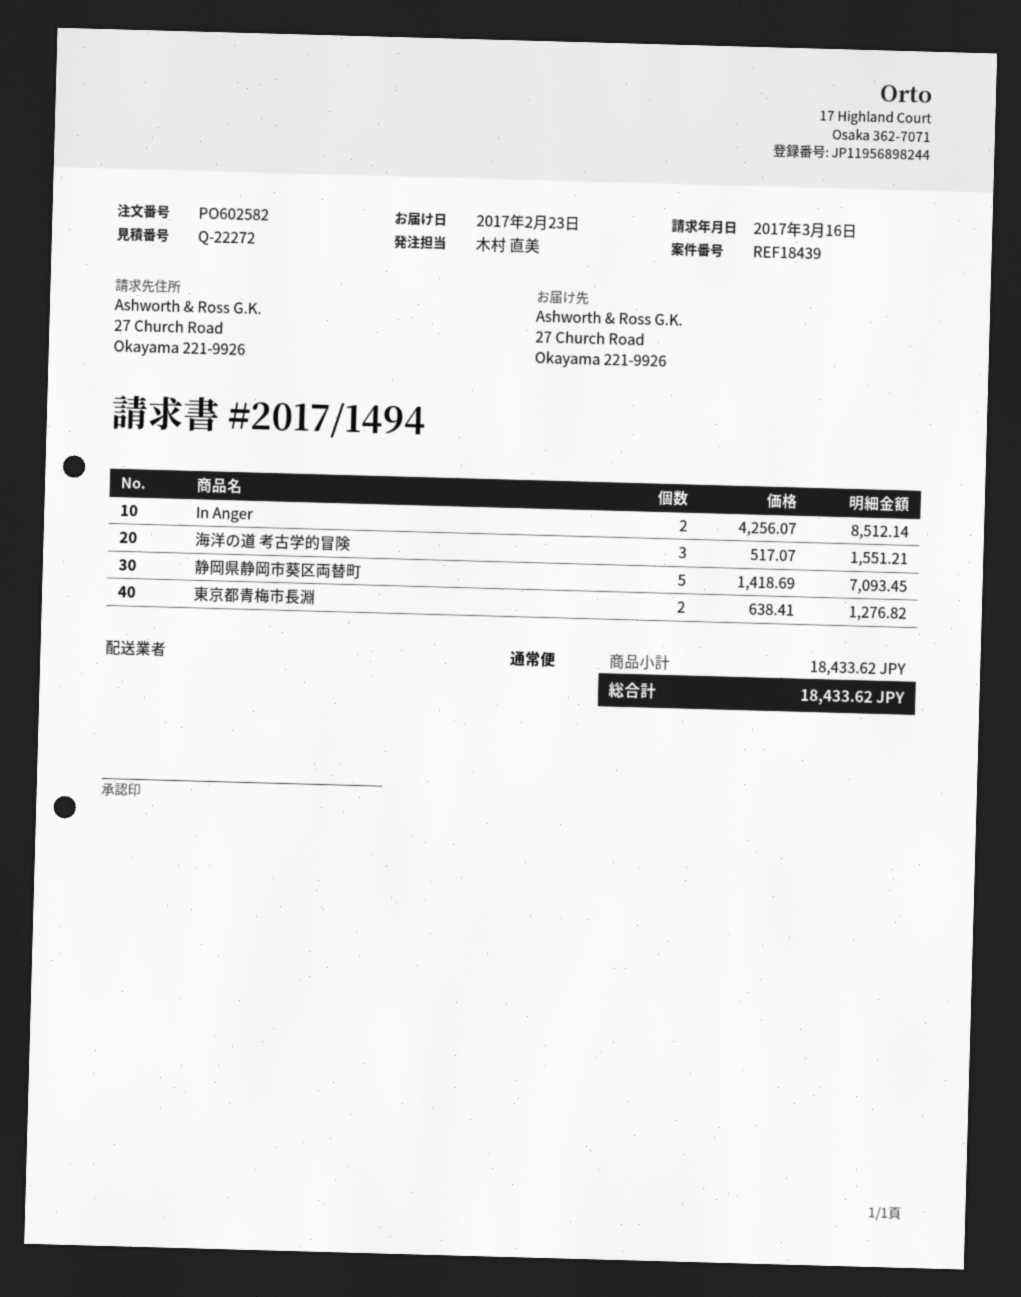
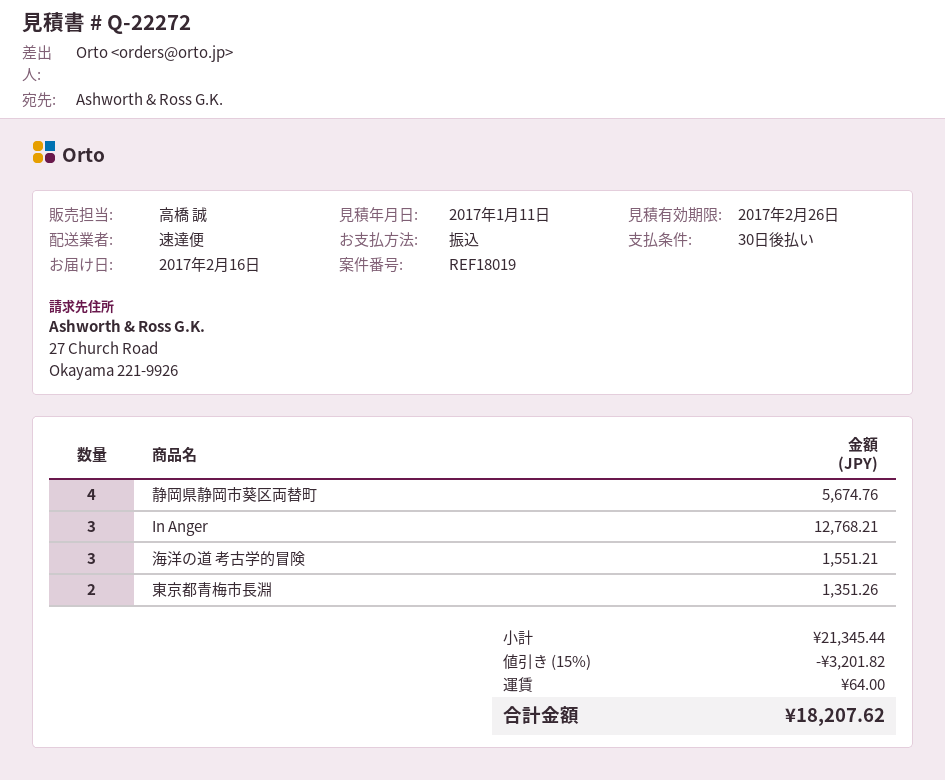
delivery date: 2017-02-23 -> 2017-02-16
reference: REF18439 -> REF18019
shipping method: standard -> express
In Anger: 2 for 8512.14 -> 3 for 12768.21
静岡県静岡市葵区両替町: 5 for 7093.45 -> 4 for 5674.76
東京都青梅市長淵: 2 for 1276.82 -> 2 for 1351.26
subtotal: 18433.62 -> 21345.44
discount: none -> 15% = 3201.82
shipping: none -> 64.00
total: 18433.62 -> 18207.62

